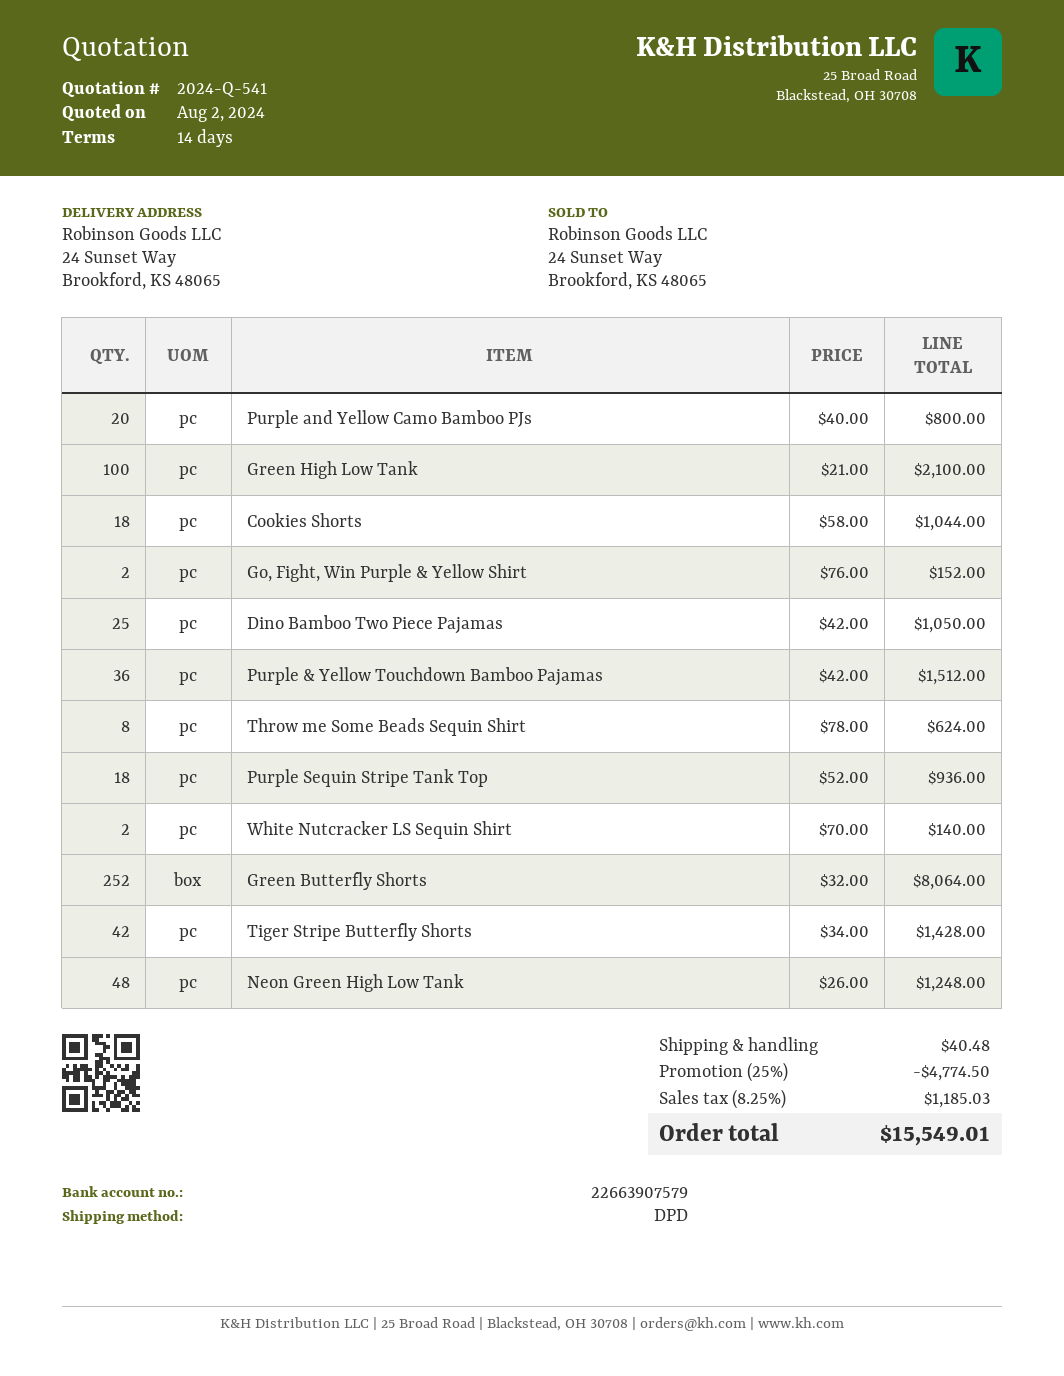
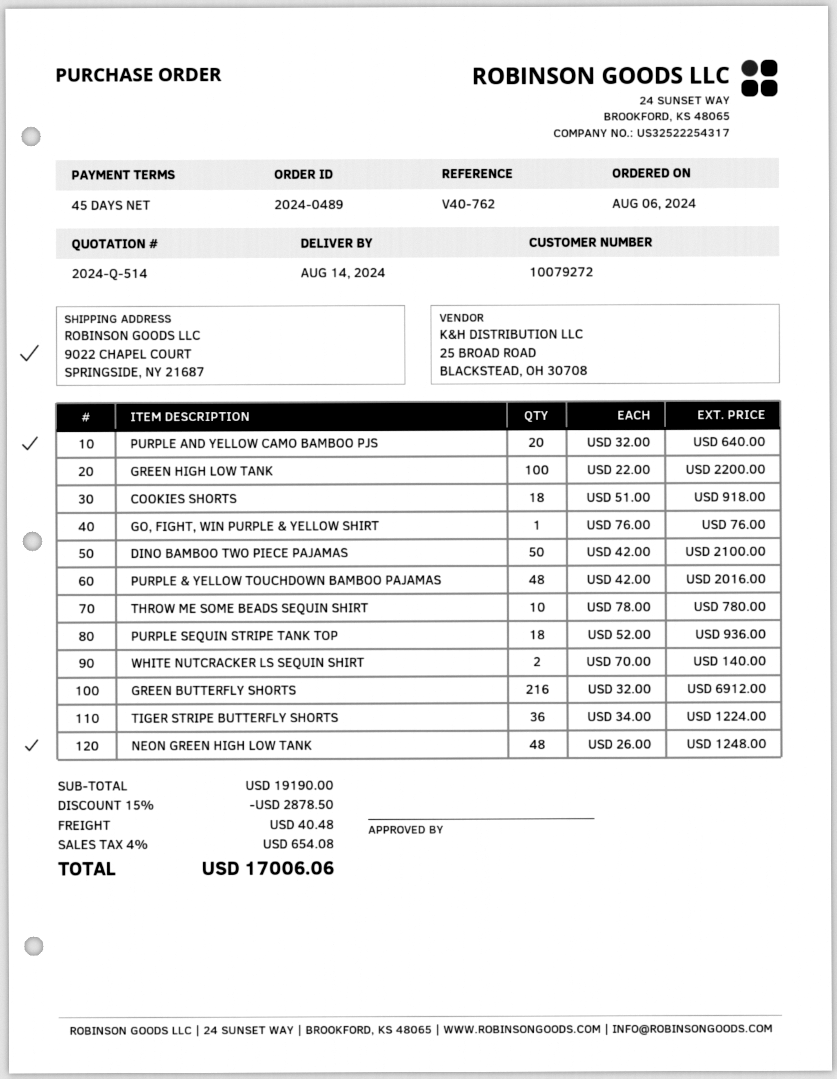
quote number: 2024-Q-541 -> 2024-Q-514
payment terms: 14 days -> 45 days
ship to: 24 Sunset Way, Brookford, KS 48065 -> 9022 CHAPEL COURT, SPRINGSIDE, NY 21687
Purple and Yellow Camo Bamboo PJs: 20 x 40.00 = 800.00 -> 20 x 32.00 = 640.00
Green High Low Tank: 100 x 21.00 = 2100.00 -> 100 x 22.00 = 2200.00
Cookies Shorts: 18 x 58.00 = 1044.00 -> 18 x 51.00 = 918.00
Go, Fight, Win Purple & Yellow Shirt: 2 x 76.00 = 152.00 -> 1 x 76.00 = 76.00
Dino Bamboo Two Piece Pajamas: 25 x 42.00 = 1050.00 -> 50 x 42.00 = 2100.00
Purple & Yellow Touchdown Bamboo Pajamas: 36 x 42.00 = 1512.00 -> 48 x 42.00 = 2016.00
Throw me Some Beads Sequin Shirt: 8 x 78.00 = 624.00 -> 10 x 78.00 = 780.00
Green Butterfly Shorts: 252 x 32.00 = 8064.00 -> 216 x 32.00 = 6912.00
Tiger Stripe Butterfly Shorts: 42 x 34.00 = 1428.00 -> 36 x 34.00 = 1224.00
discount: 25% = 4774.50 -> 15% = 2878.50
tax: 8.25% = 1185.03 -> 4% = 654.08
total: 15549.01 -> 17006.06

